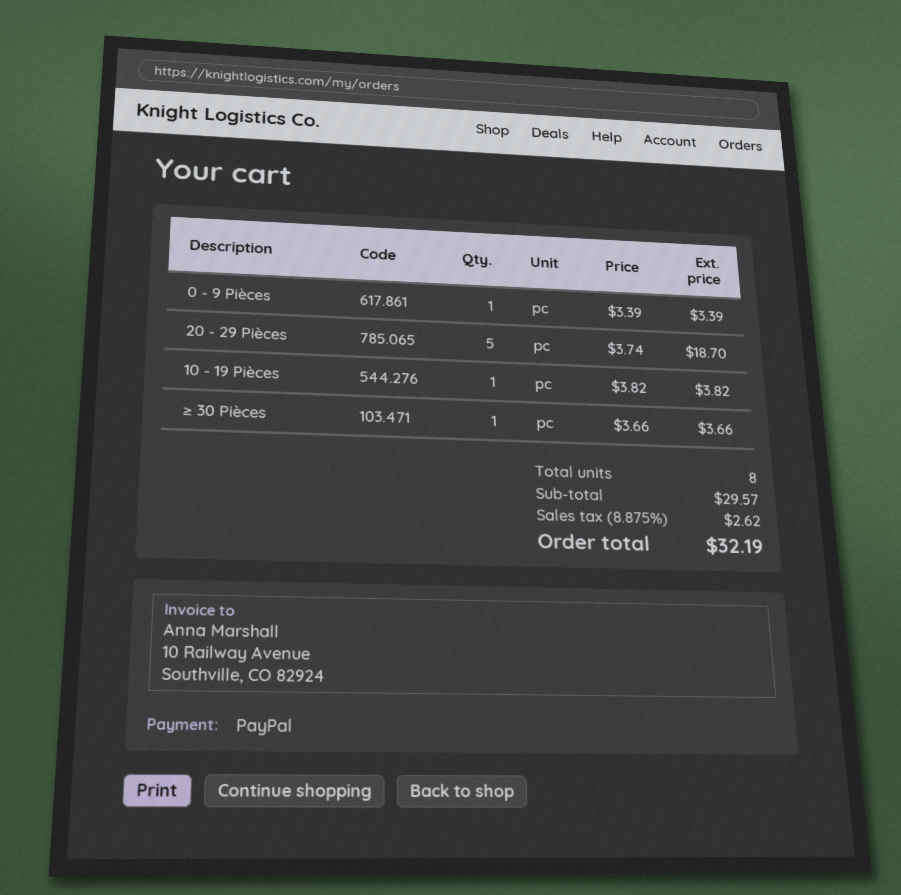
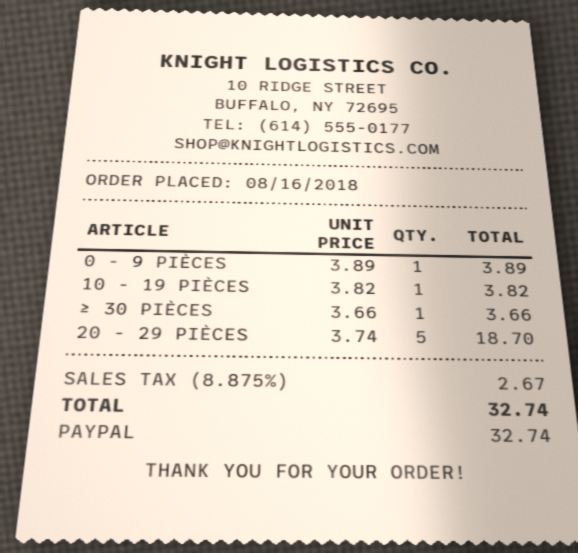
0 - 9 Pièces: 1 x 3.39 = 3.39 -> 1 x 3.89 = 3.89
tax: 8.875% = 2.62 -> 8.875% = 2.67
total: 32.19 -> 32.74

